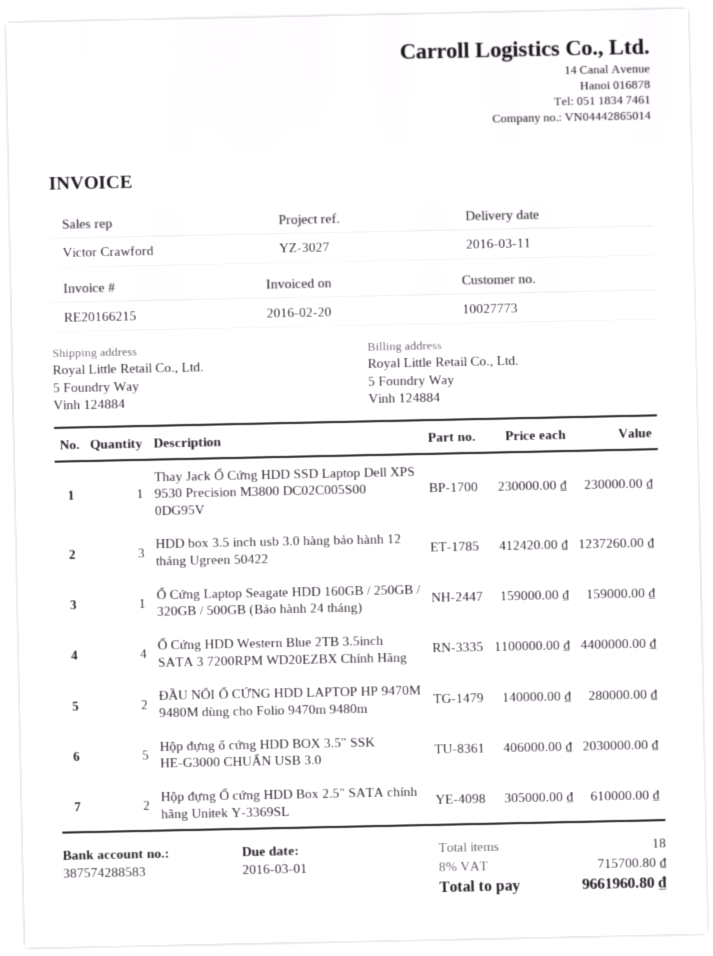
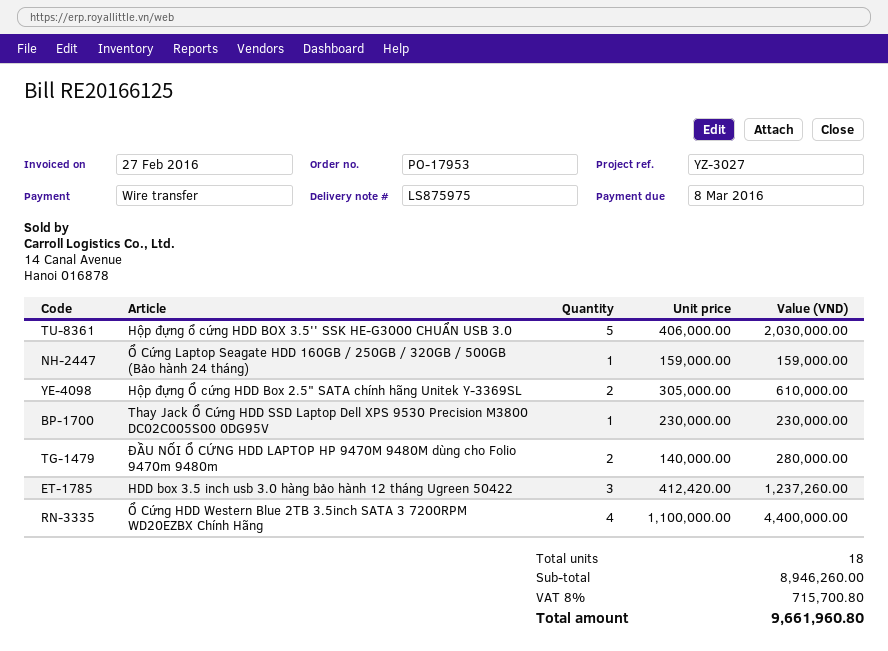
invoice number: RE20166215 -> RE20166125
invoice date: 2016-02-20 -> 2016-02-27
due date: 2016-03-01 -> 2016-03-08

